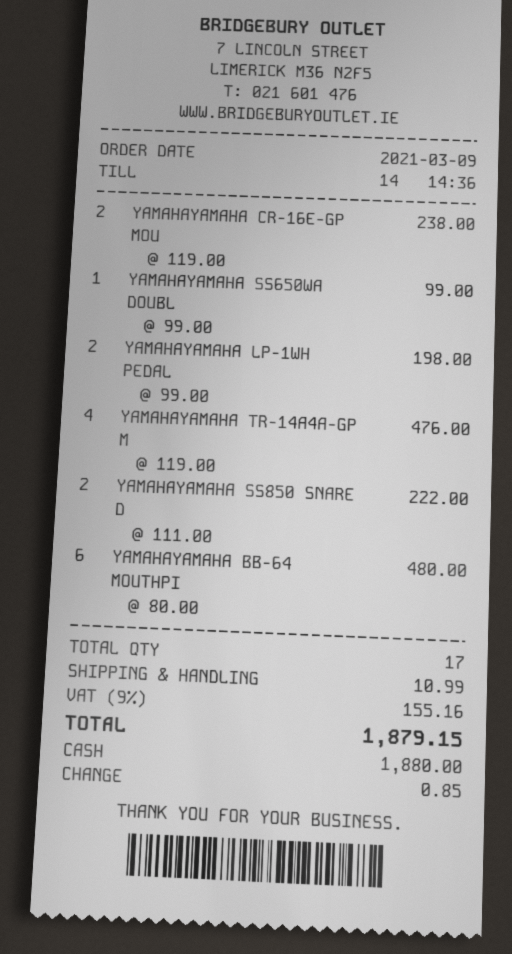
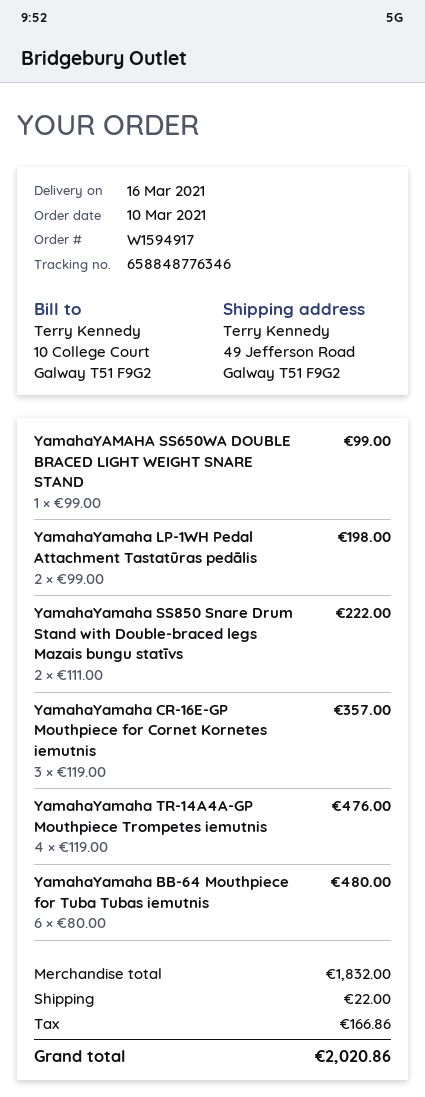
order date: 2021-03-09 -> 2021-03-10
YAMAHAYAMAHA CR-16E-GP MOU: 2 x 119.00 = 238.00 -> 3 x 119.00 = 357.00
shipping: 10.99 -> 22.00
tax: 155.16 -> 166.86
total: 1879.15 -> 2020.86

